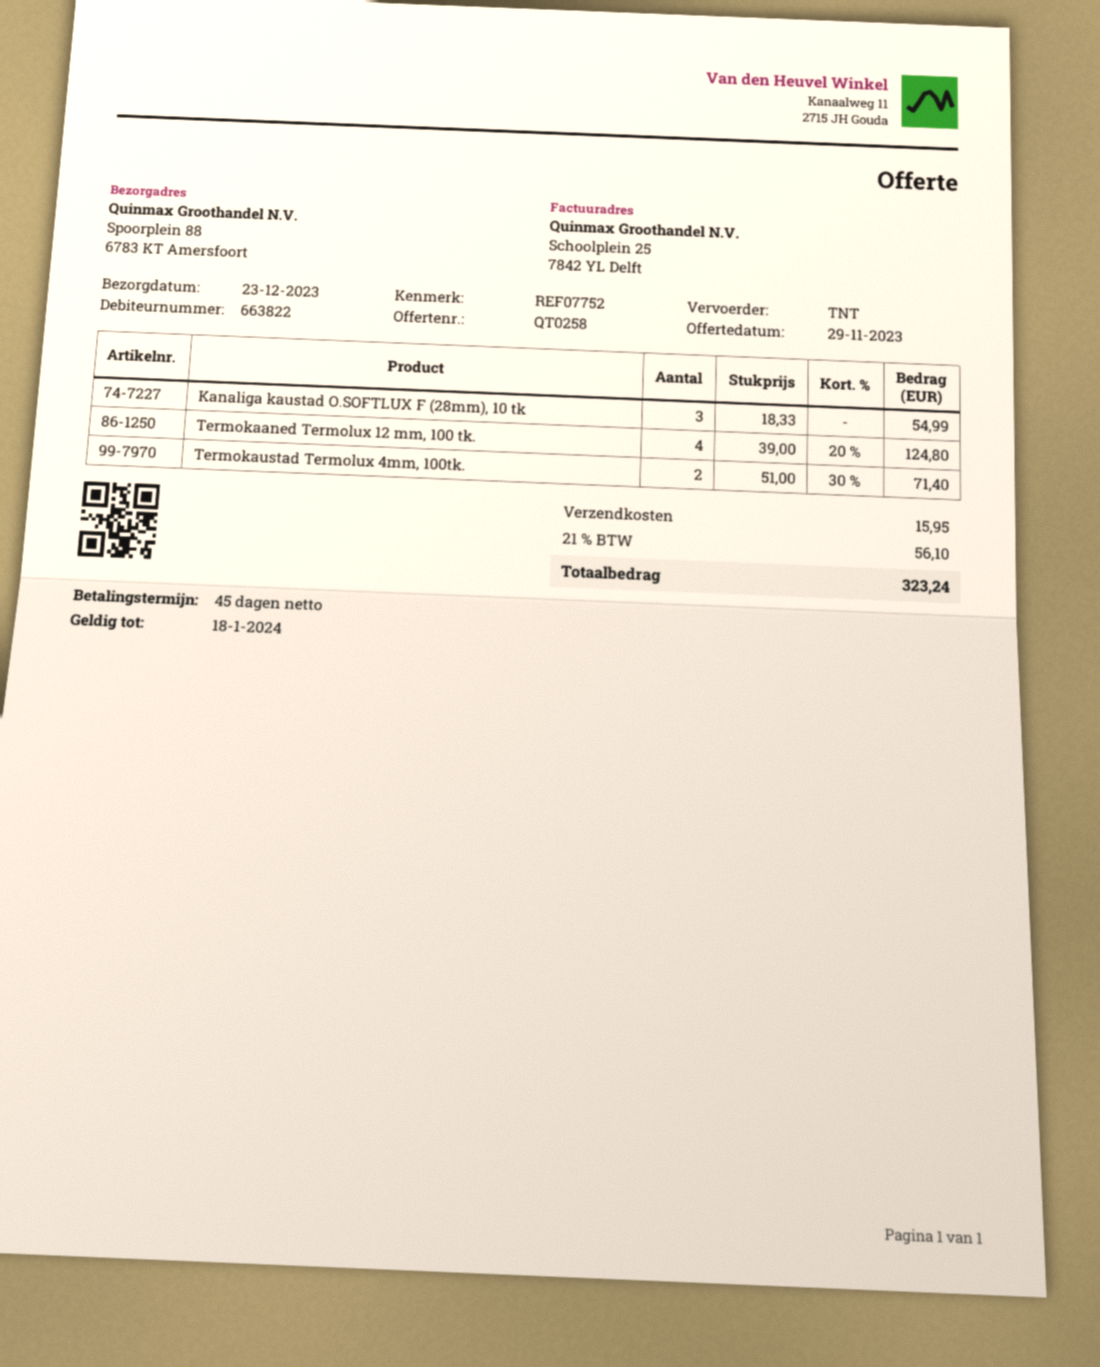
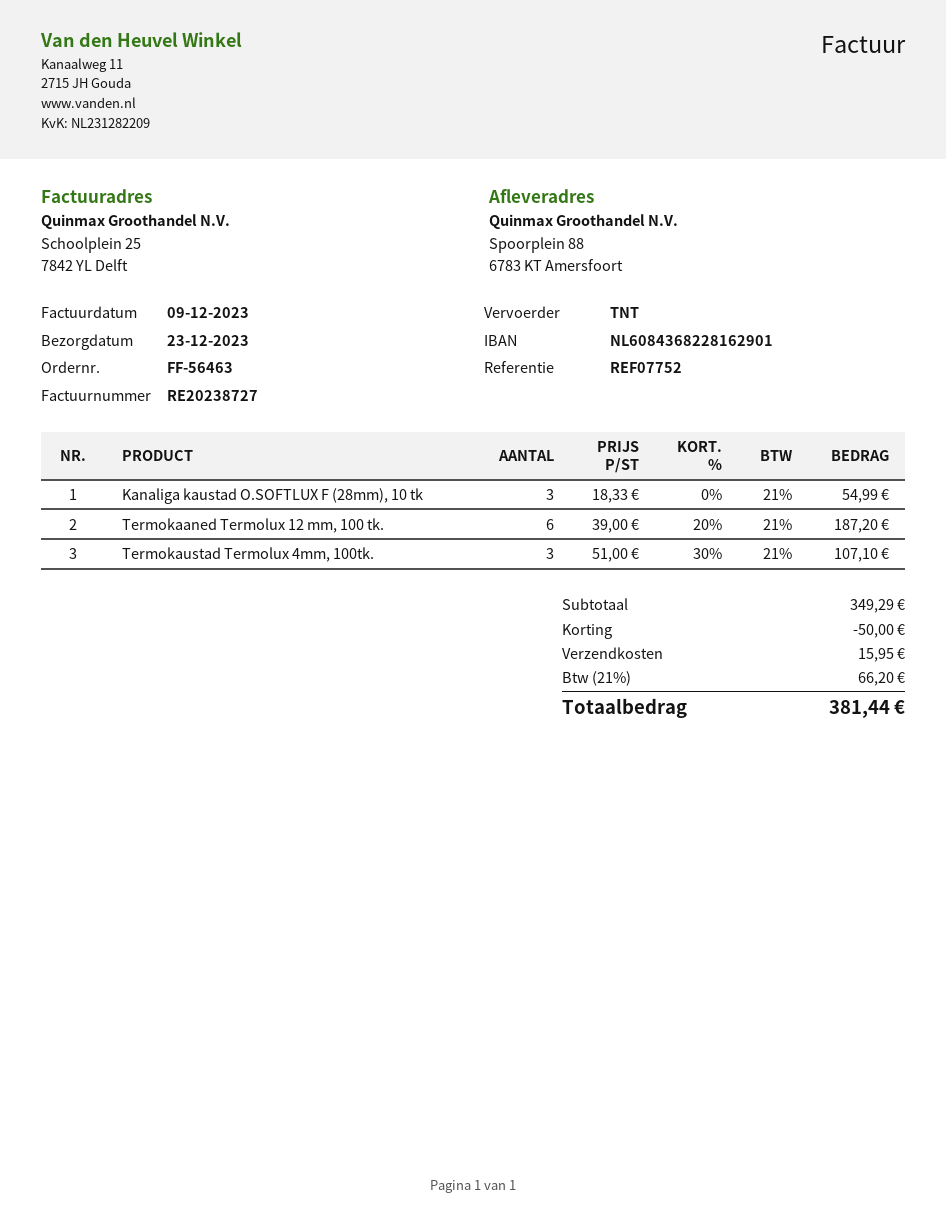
Termokaaned Termolux 12 mm, 100 tk.: 4 x 39.00 - 20% = 124.80 -> 6 x 39.00 - 20% = 187.20
Termokaustad Termolux 4mm, 100tk.: 2 x 51.00 - 30% = 71.40 -> 3 x 51.00 - 30% = 107.10
discount: none -> 50.00
tax: 21% = 56.10 -> 21% = 66.20
total: 323.24 -> 381.44

